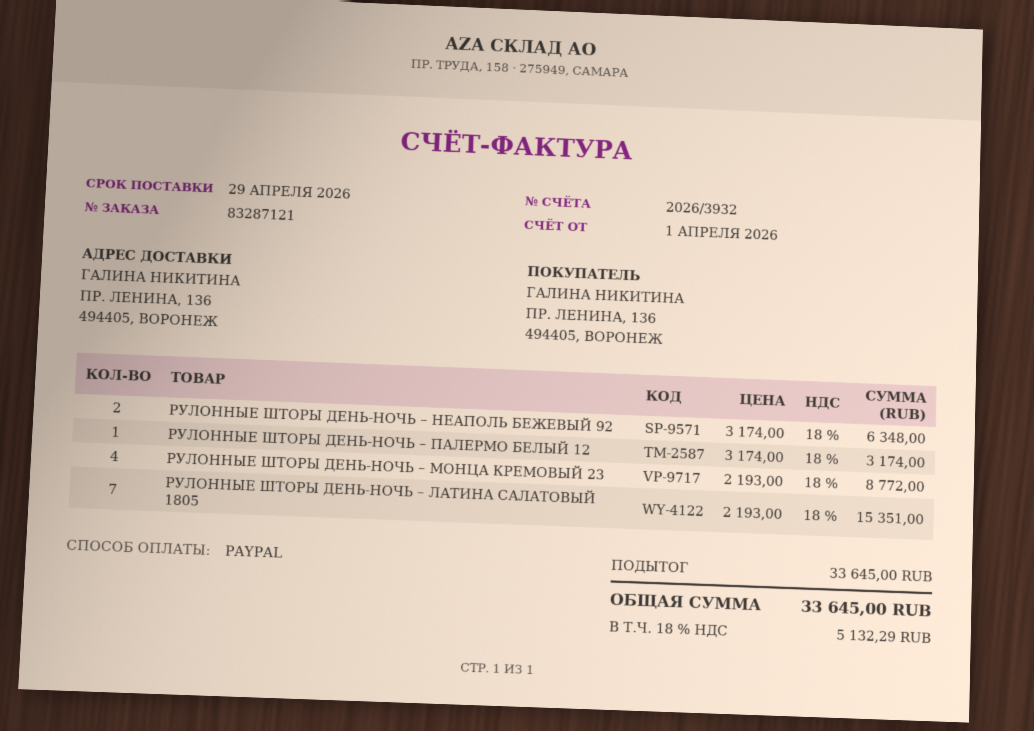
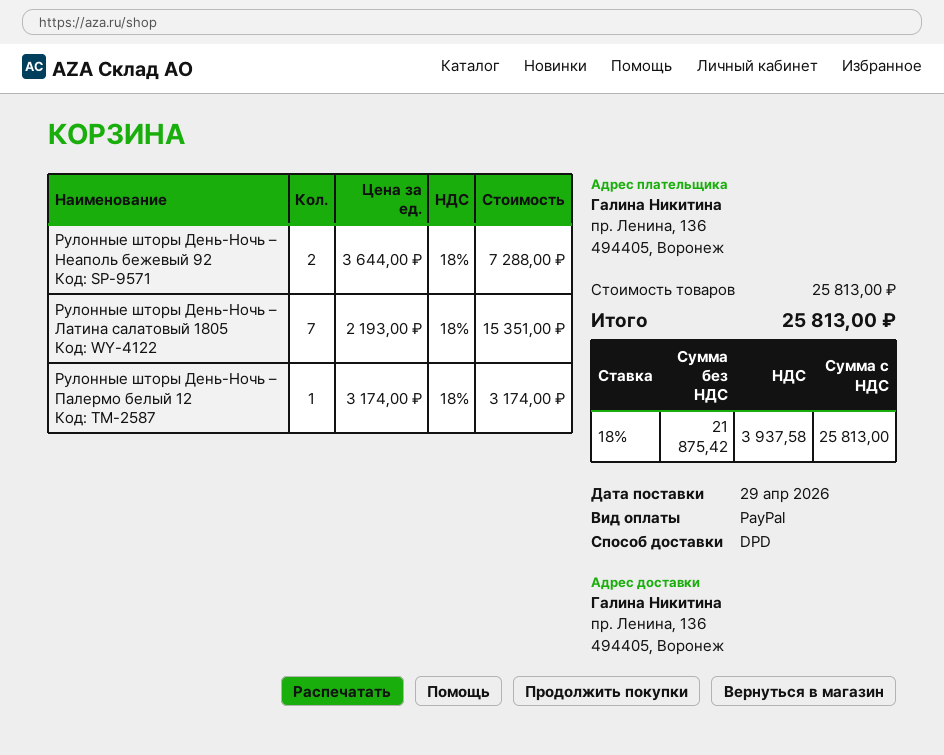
РУЛОННЫЕ ШТОРЫ ДЕНЬ-НОЧЬ – НЕАПОЛЬ БЕЖЕВЫЙ 92: 2 x 3174.00 = 6348.00 -> 2 x 3644.00 = 7288.00
РУЛОННЫЕ ШТОРЫ ДЕНЬ-НОЧЬ – МОНЦА КРЕМОВЫЙ 23: 4 x 2193.00 = 8772.00 -> none
subtotal: 33645.00 -> 25813.00
tax: 18% = 5132.29 -> 18% = 3937.58
total: 33645.00 -> 25813.00

